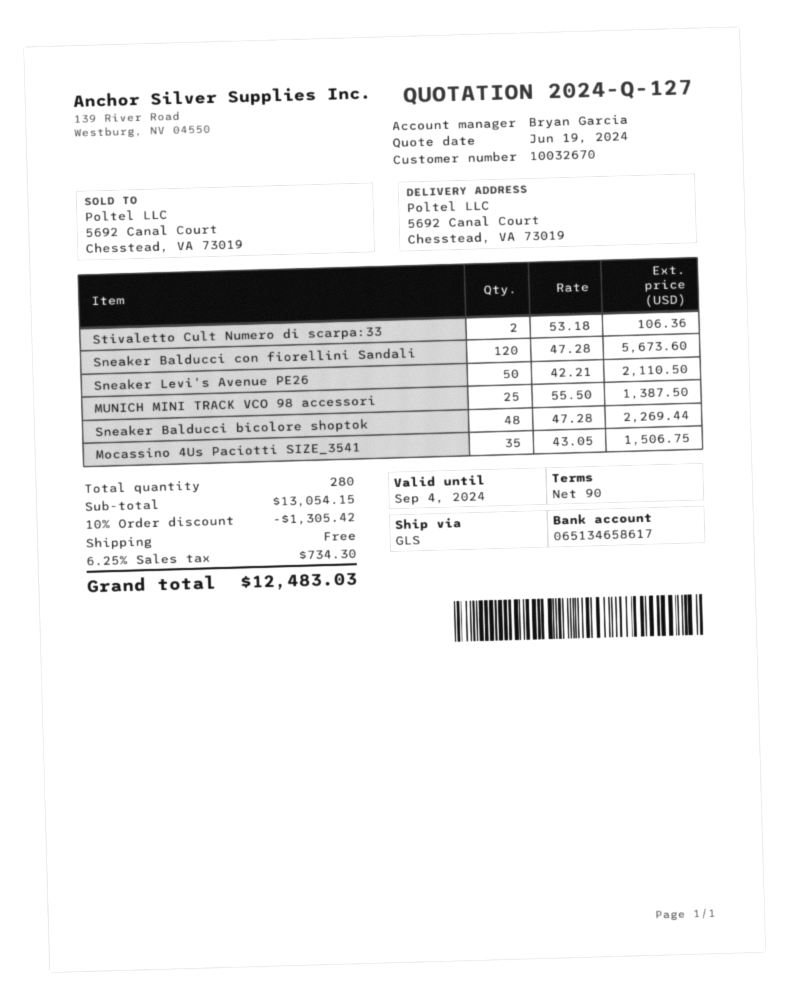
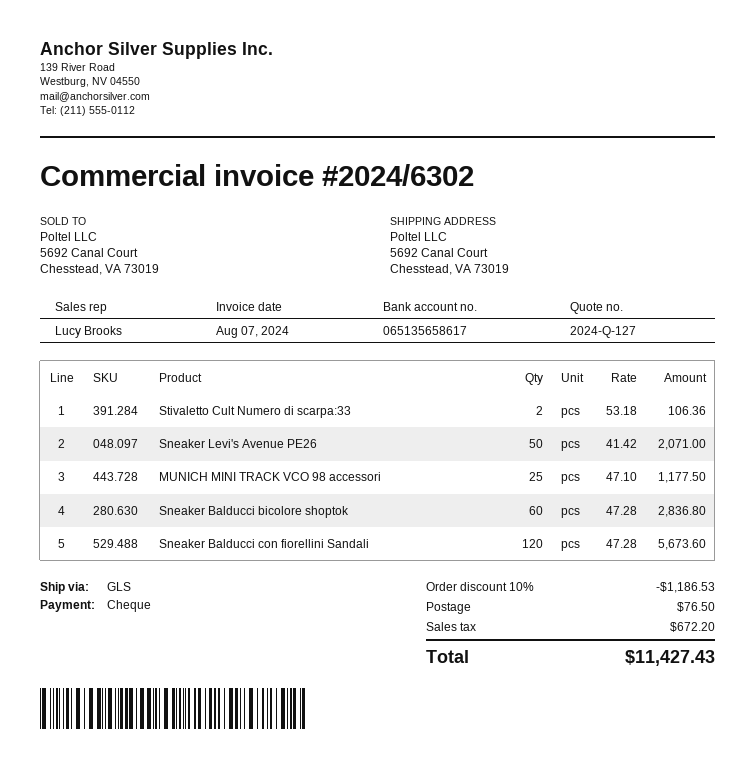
sales rep: Bryan Garcia -> Lucy Brooks
bank account: 065134658617 -> 065135658617
Sneaker Levi's Avenue PE26: 50 x 42.21 = 2110.50 -> 50 x 41.42 = 2071.00
MUNICH MINI TRACK VCO 98 accessori: 25 x 55.50 = 1387.50 -> 25 x 47.10 = 1177.50
Sneaker Balducci bicolore shoptok: 48 x 47.28 = 2269.44 -> 60 x 47.28 = 2836.80
Mocassino 4Us Paciotti SIZE_3541: 35 x 43.05 = 1506.75 -> none
discount: 10% = 1305.42 -> 10% = 1186.53
shipping: 0.00 -> 76.50
tax: 734.30 -> 672.20
total: 12483.03 -> 11427.43

